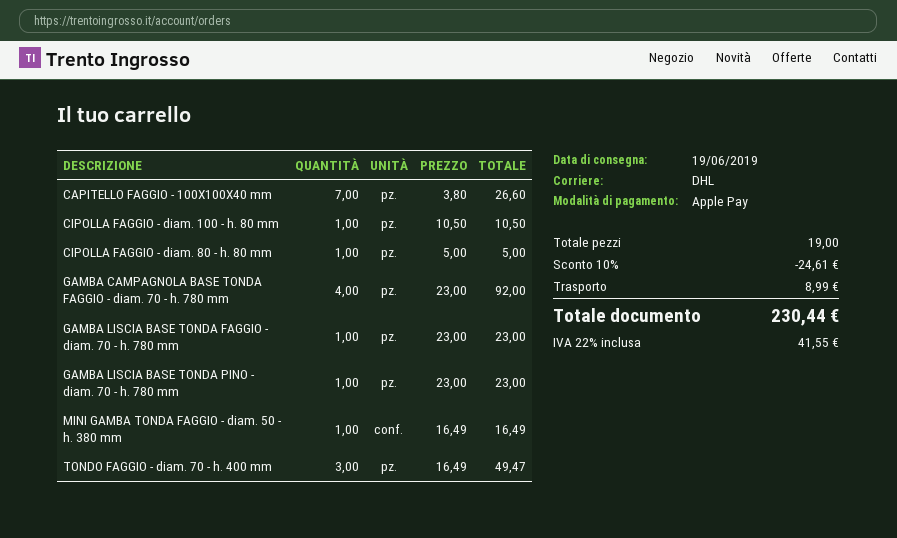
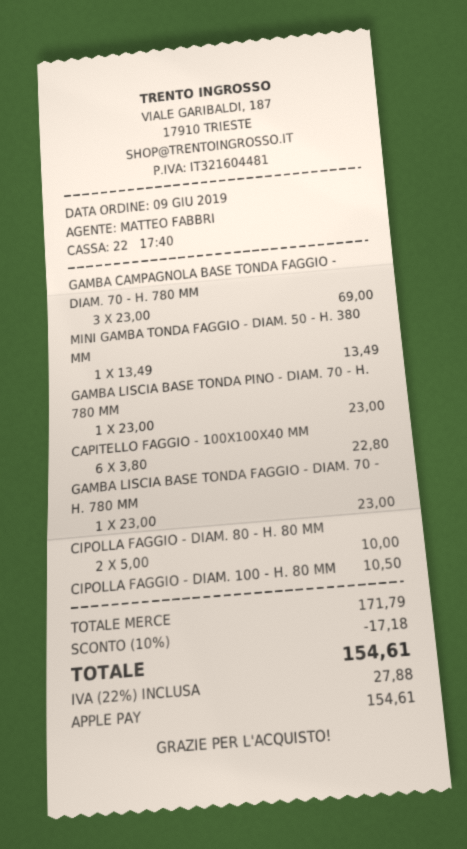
CAPITELLO FAGGIO - 100X100X40 mm: 7 x 3.80 = 26.60 -> 6 x 3.80 = 22.80
CIPOLLA FAGGIO - diam. 80 - h. 80 mm: 1 x 5.00 = 5.00 -> 2 x 5.00 = 10.00
GAMBA CAMPAGNOLA BASE TONDA FAGGIO - diam. 70 - h. 780 mm: 4 x 23.00 = 92.00 -> 3 x 23.00 = 69.00
MINI GAMBA TONDA FAGGIO - diam. 50 - h. 380 mm: 1 x 16.49 = 16.49 -> 1 x 13.49 = 13.49
TONDO FAGGIO - diam. 70 - h. 400 mm: 3 x 16.49 = 49.47 -> none
discount: 10% = 24.61 -> 10% = 17.18
shipping: 8.99 -> none
tax: 22% = 41.55 -> 22% = 27.88
total: 230.44 -> 154.61

